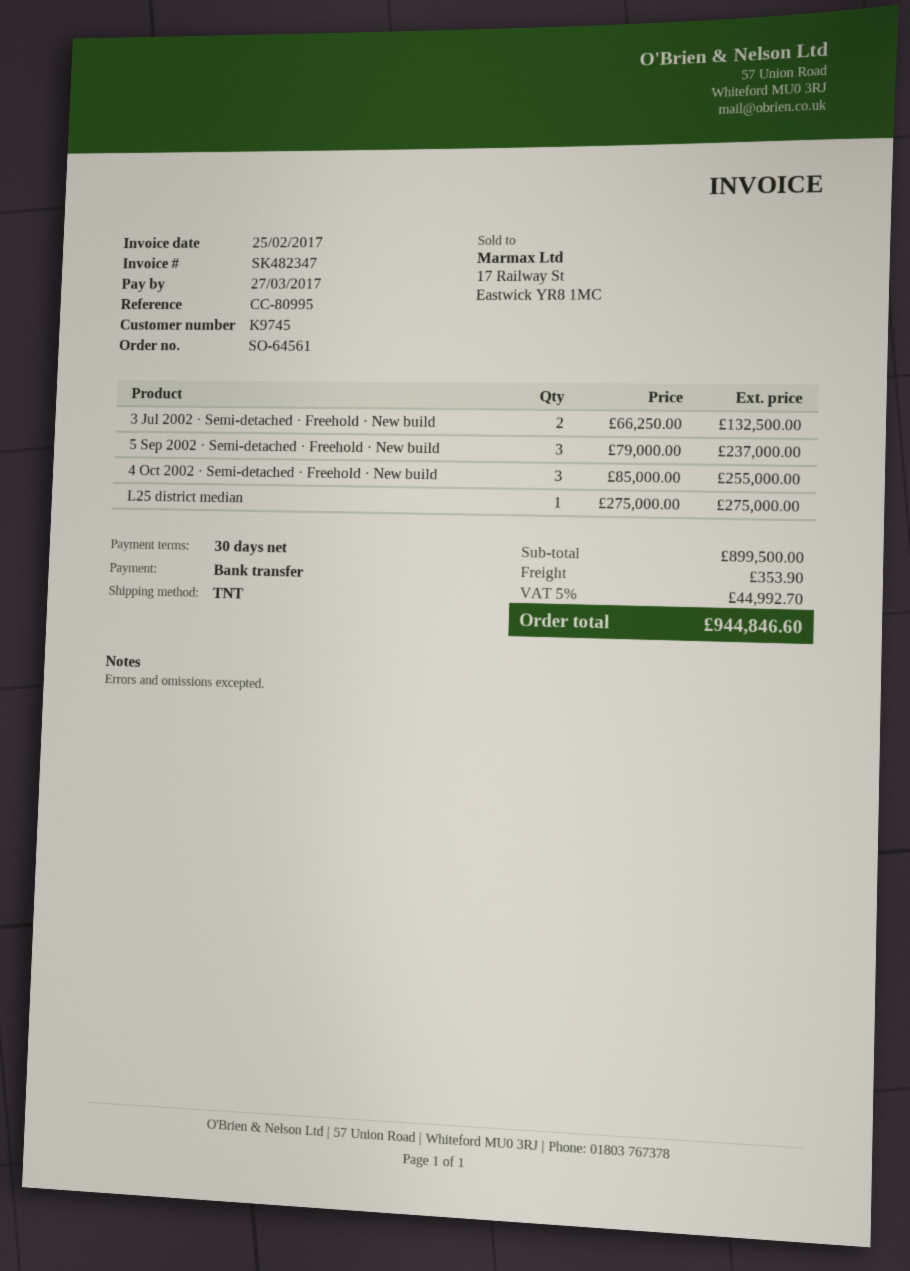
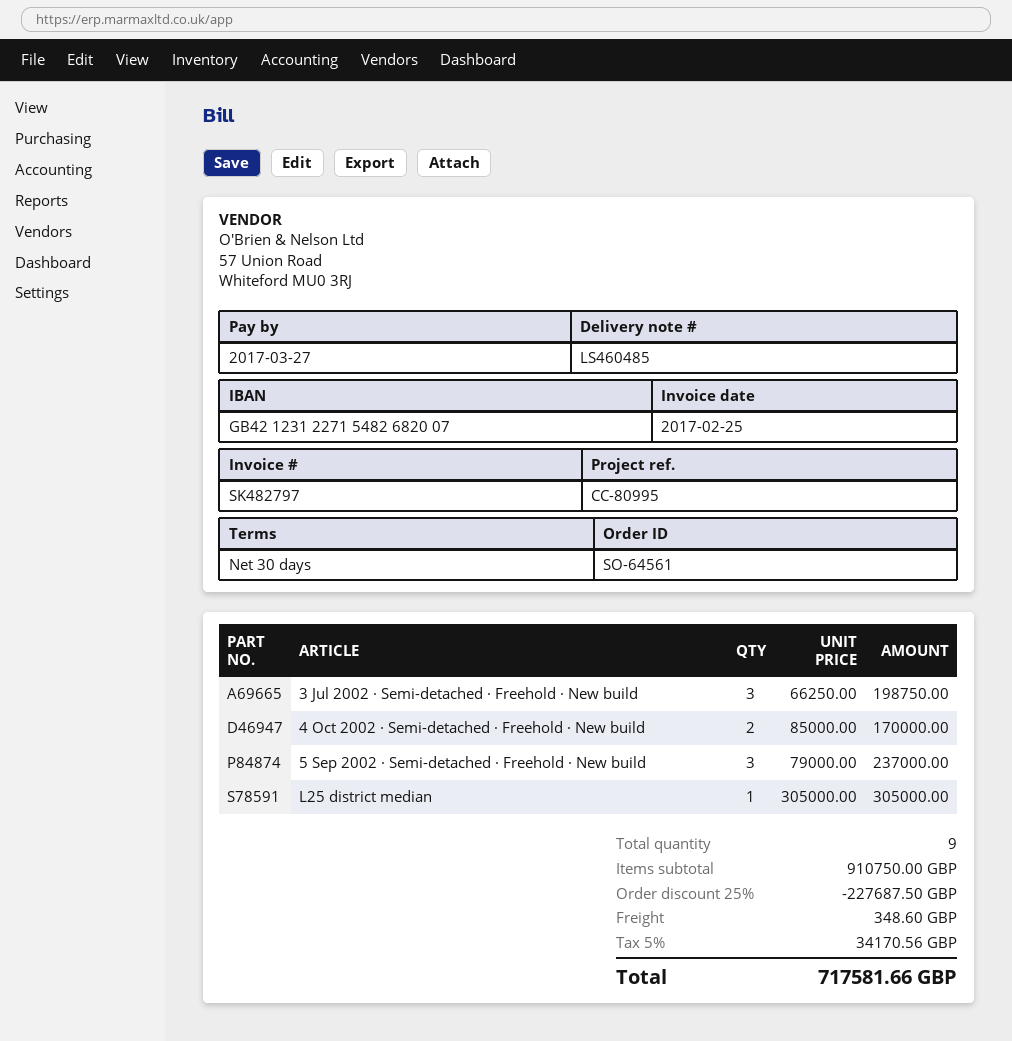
invoice number: SK482347 -> SK482797
3 Jul 2002 · Semi-detached · Freehold · New build: 2 x 66250.00 = 132500.00 -> 3 x 66250.00 = 198750.00
4 Oct 2002 · Semi-detached · Freehold · New build: 3 x 85000.00 = 255000.00 -> 2 x 85000.00 = 170000.00
L25 district median: 1 x 275000.00 = 275000.00 -> 1 x 305000.00 = 305000.00
subtotal: 899500.00 -> 910750.00
discount: none -> 25% = 227687.50
shipping: 353.90 -> 348.60
tax: 5% = 44992.70 -> 5% = 34170.56
total: 944846.60 -> 717581.66

